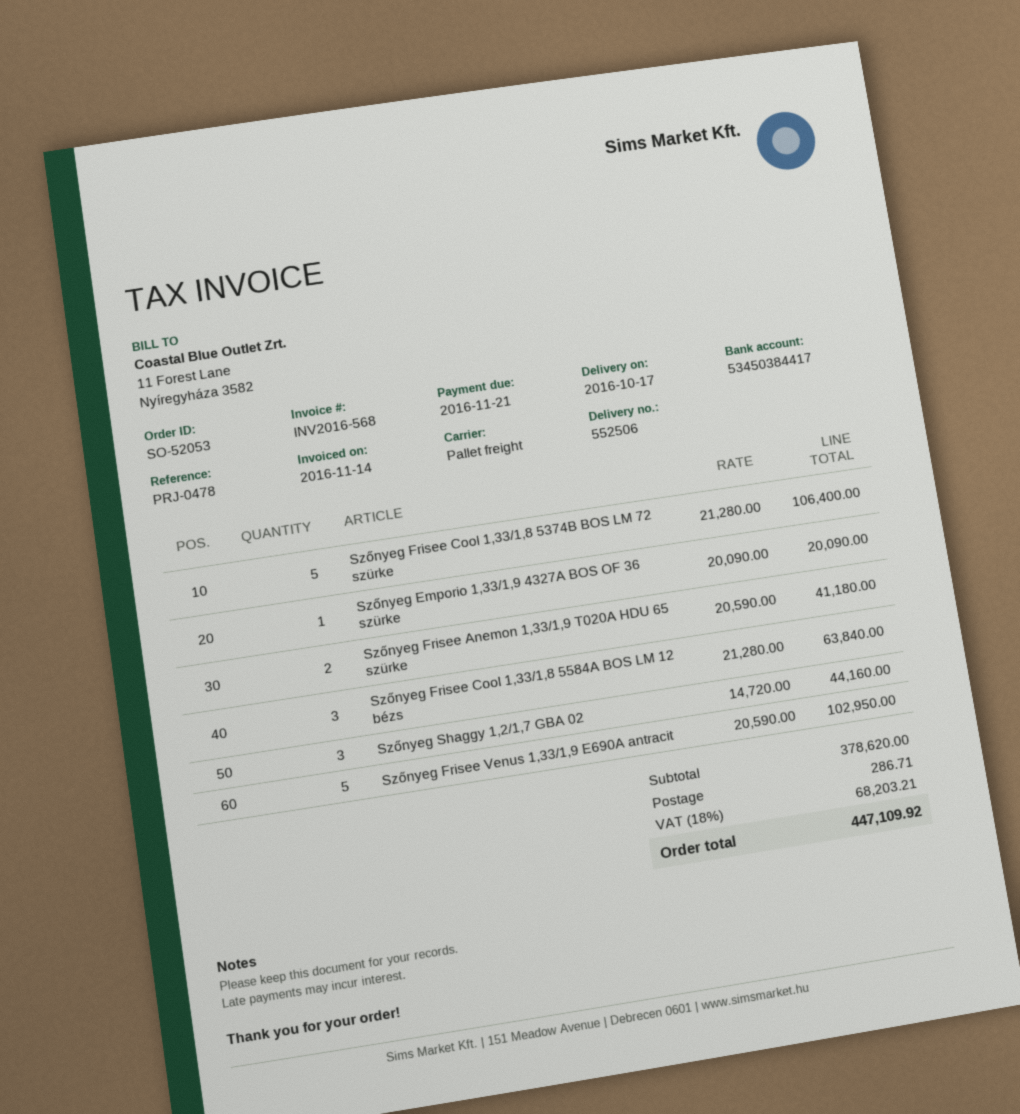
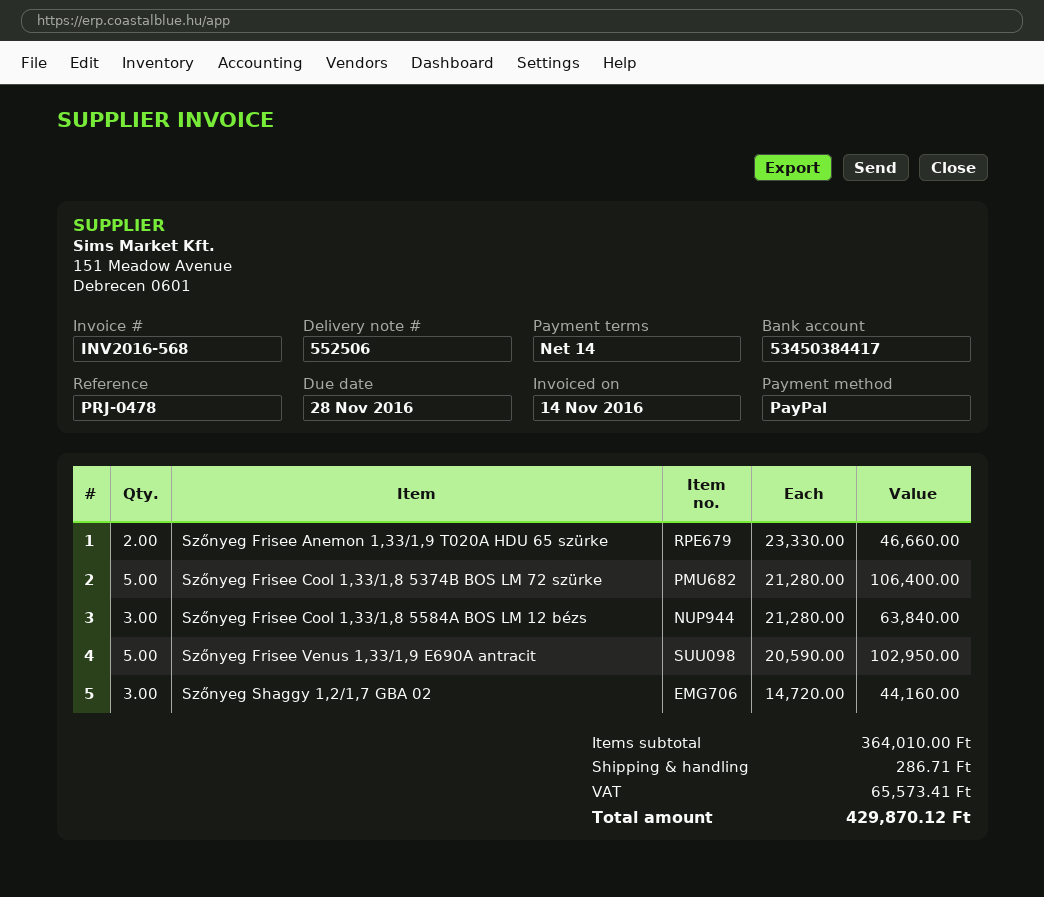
due date: 2016-11-21 -> 2016-11-28
Szőnyeg Emporio 1,33/1,9 4327A BOS OF 36 szürke: 1 x 20090.00 = 20090.00 -> none
Szőnyeg Frisee Anemon 1,33/1,9 T020A HDU 65 szürke: 2 x 20590.00 = 41180.00 -> 2 x 23330.00 = 46660.00
subtotal: 378620.00 -> 364010.00
tax: 68203.21 -> 65573.41
total: 447109.92 -> 429870.12

